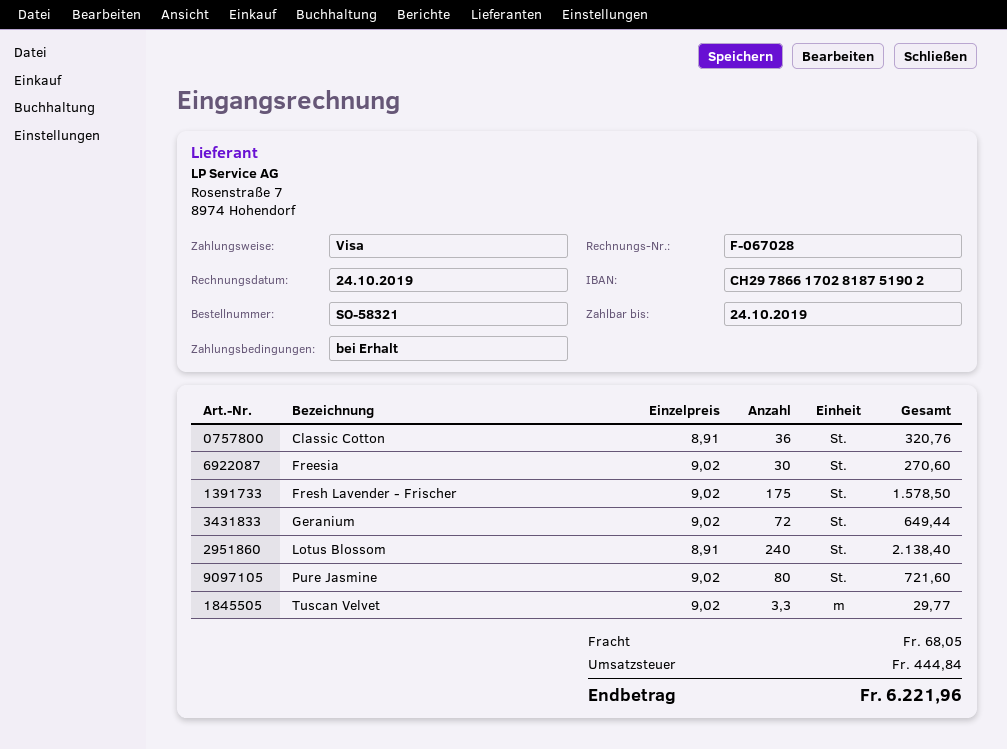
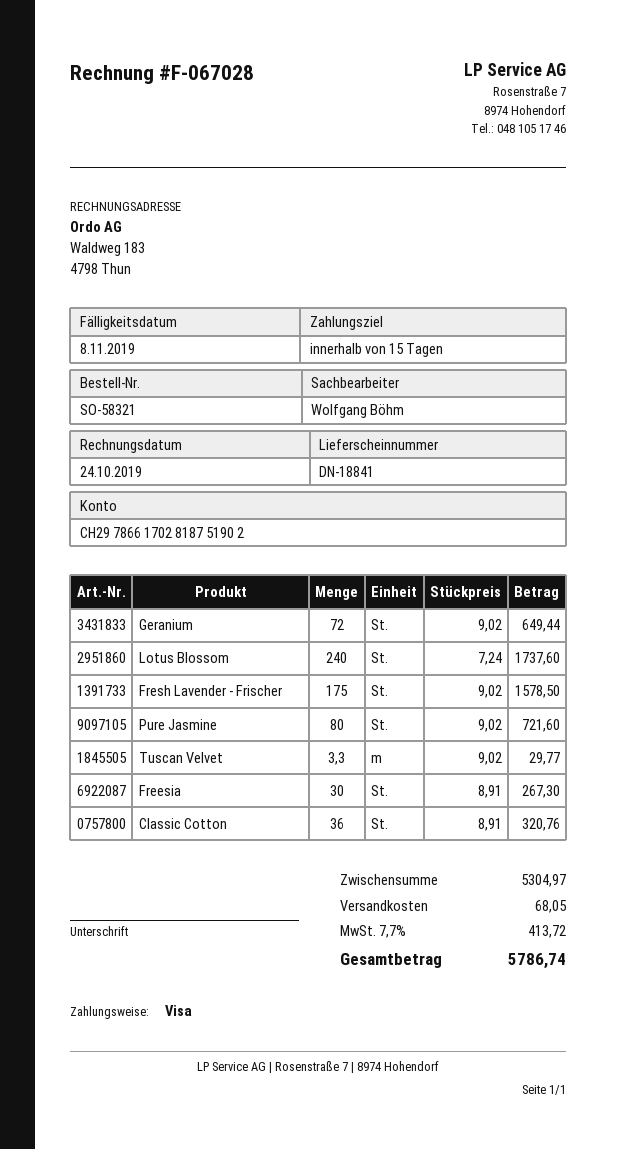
payment terms: on receipt -> 15 days
due date: 2019-10-24 -> 2019-11-08
Freesia: 30 x 9.02 = 270.60 -> 30 x 8.91 = 267.30
Lotus Blossom: 240 x 8.91 = 2138.40 -> 240 x 7.24 = 1737.60
tax: 444.84 -> 413.72
total: 6221.96 -> 5786.74

